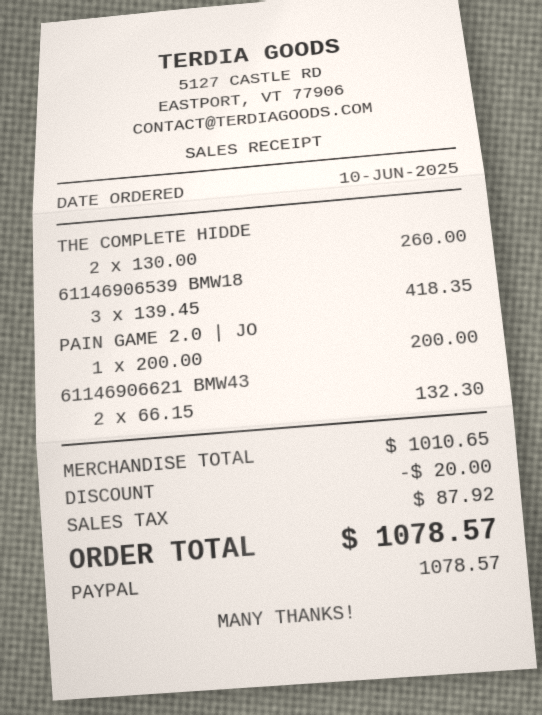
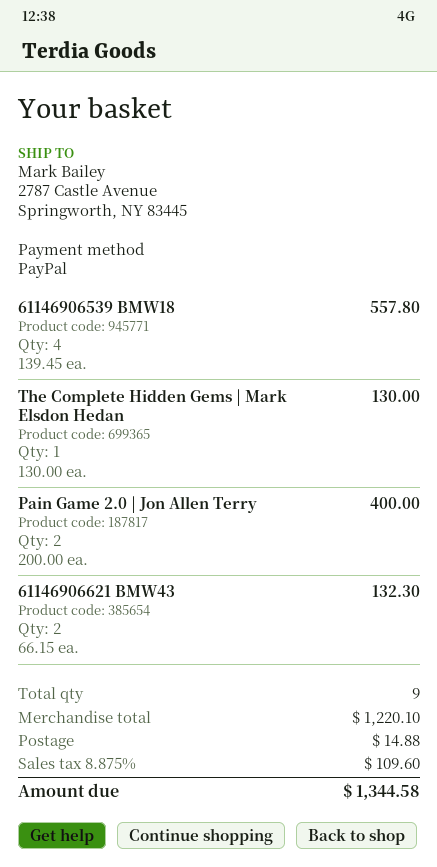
THE COMPLETE HIDDE: 2 x 130.00 = 260.00 -> 1 x 130.00 = 130.00
61146906539 BMW18: 3 x 139.45 = 418.35 -> 4 x 139.45 = 557.80
PAIN GAME 2.0 | JO: 1 x 200.00 = 200.00 -> 2 x 200.00 = 400.00
subtotal: 1010.65 -> 1220.10
discount: 20.00 -> none
shipping: none -> 14.88
tax: 87.92 -> 109.60
total: 1078.57 -> 1344.58

